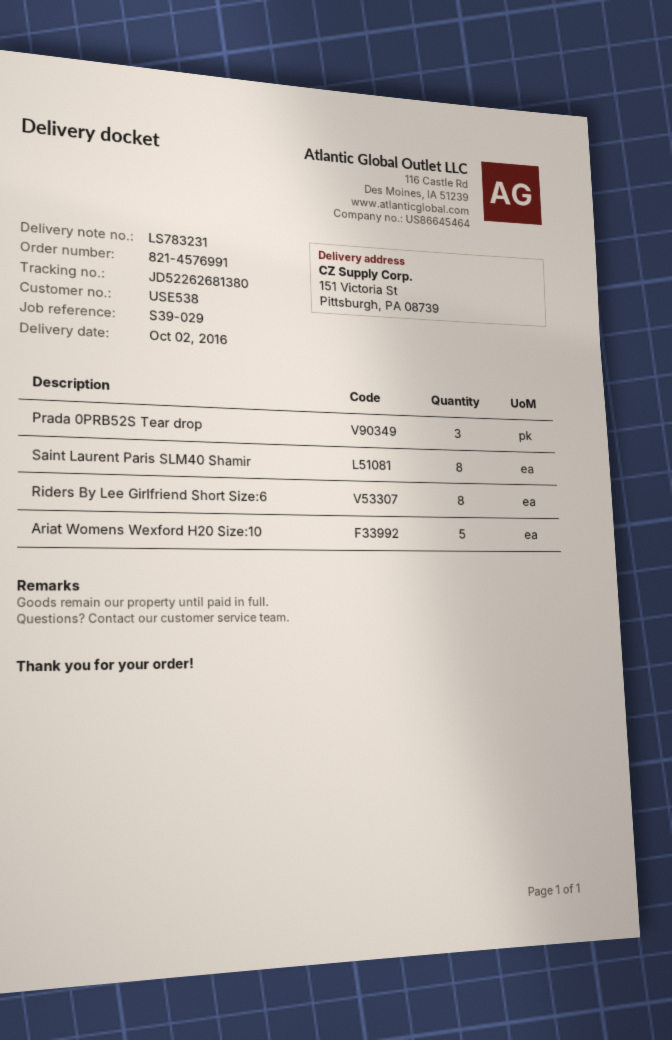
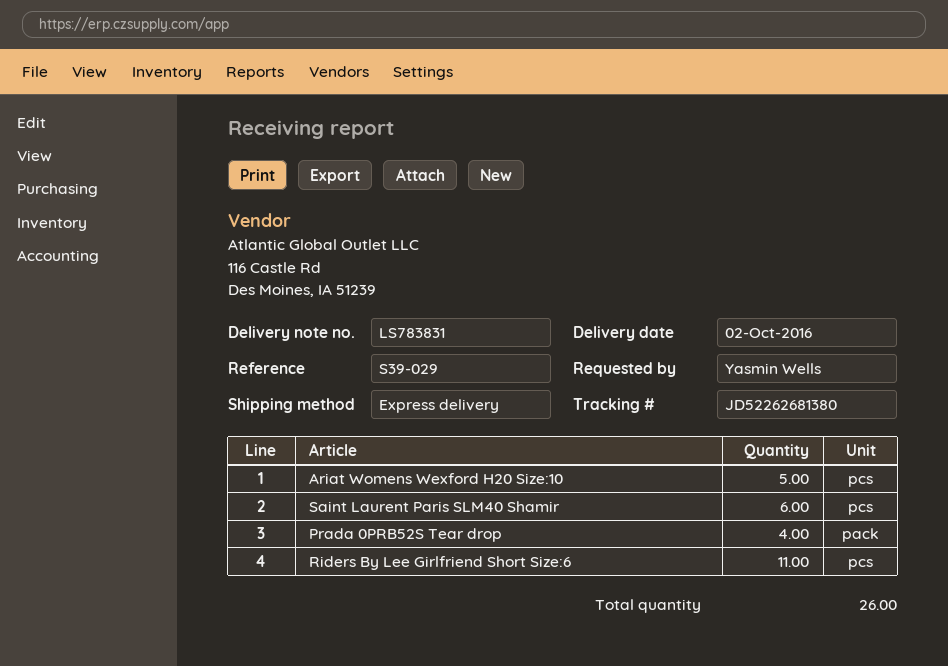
delivery note number: LS783231 -> LS783831
Prada 0PRB52S Tear drop: 3 -> 4
Saint Laurent Paris SLM40 Shamir: 8 -> 6
Riders By Lee Girlfriend Short Size:6: 8 -> 11

